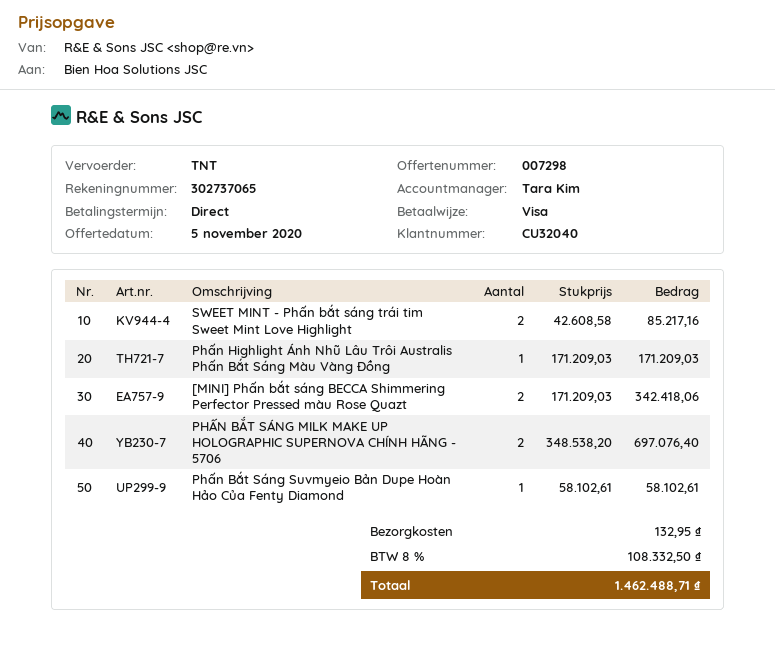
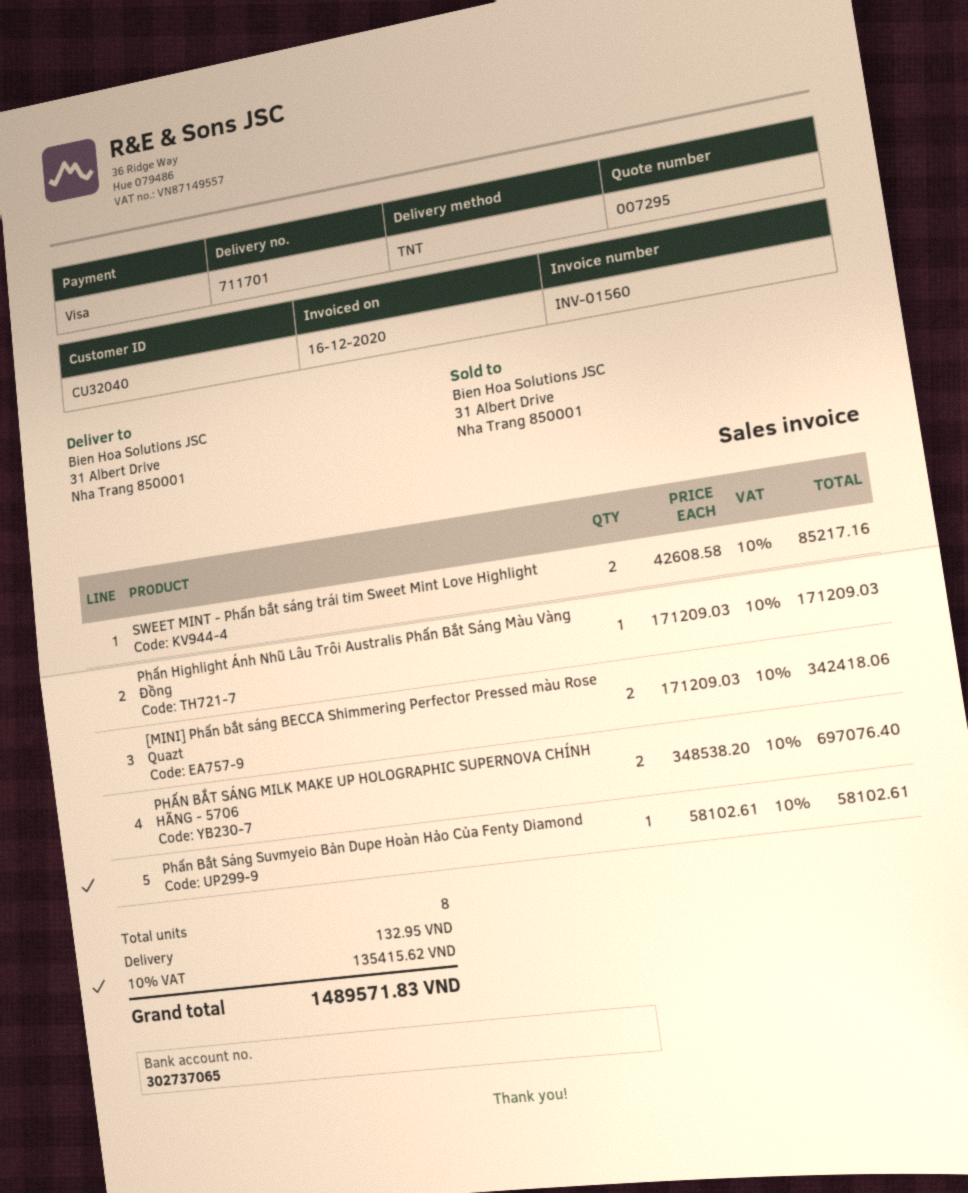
quote number: 007298 -> 007295
tax: 8% = 108332.50 -> 10% = 135415.62
total: 1462488.71 -> 1489571.83

